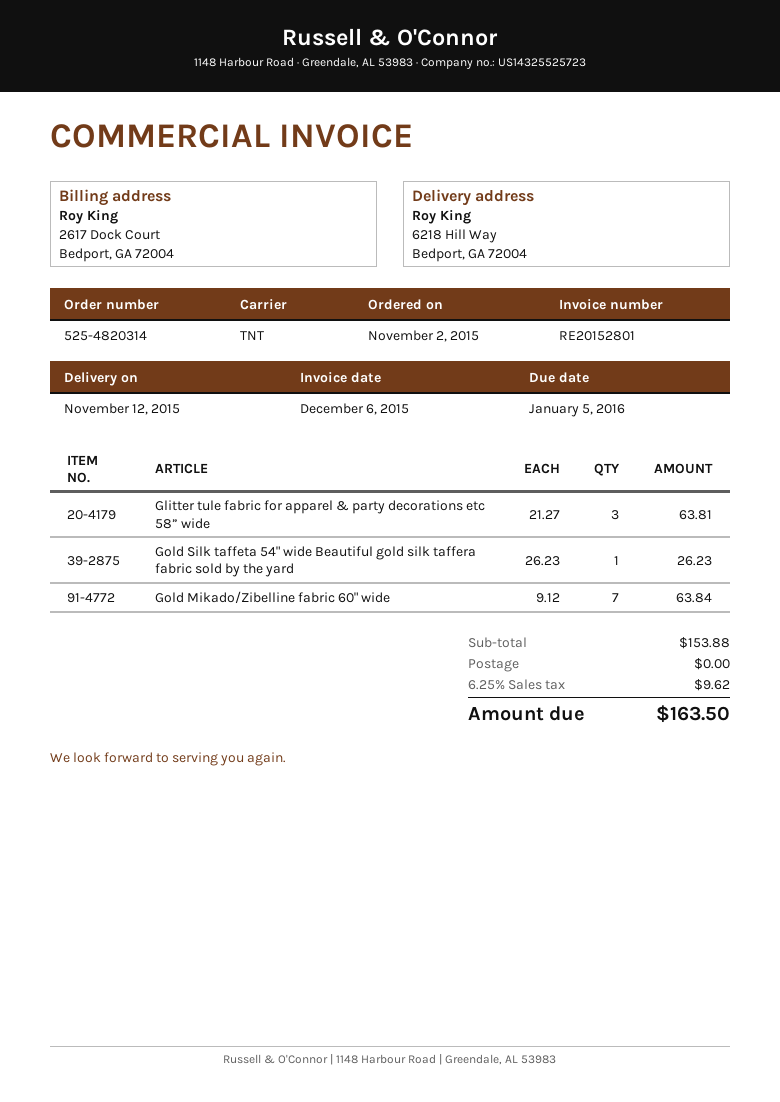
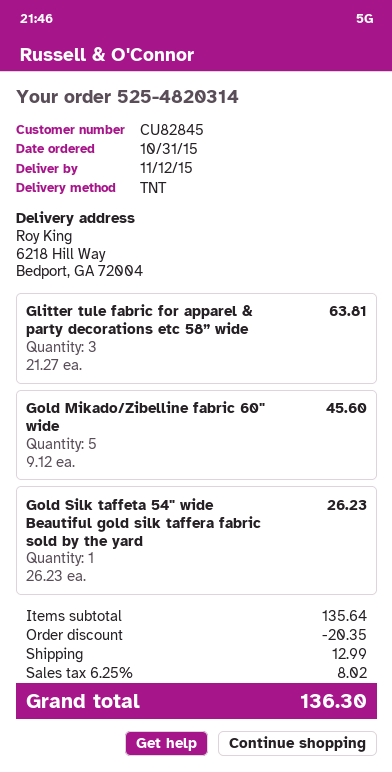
order date: 2015-11-02 -> 2015-10-31
Gold Mikado/Zibelline fabric 60" wide: 7 x 9.12 = 63.84 -> 5 x 9.12 = 45.60
subtotal: 153.88 -> 135.64
discount: none -> 20.35
shipping: 0.00 -> 12.99
tax: 6.25% = 9.62 -> 6.25% = 8.02
total: 163.50 -> 136.30

